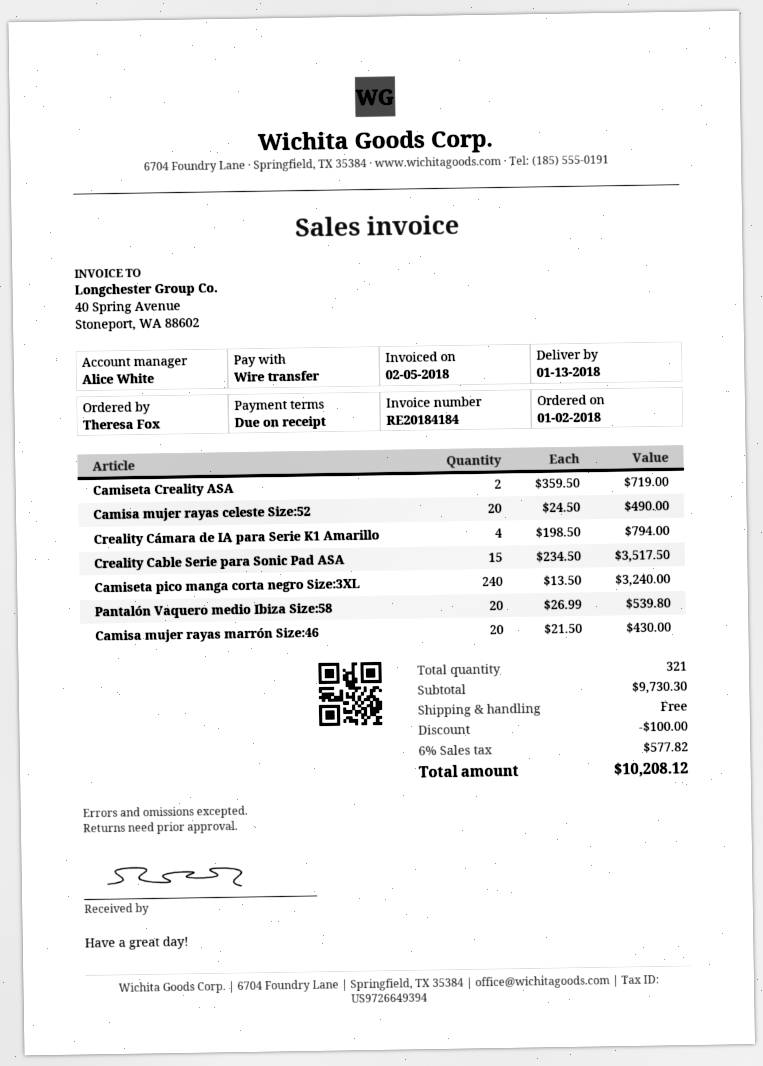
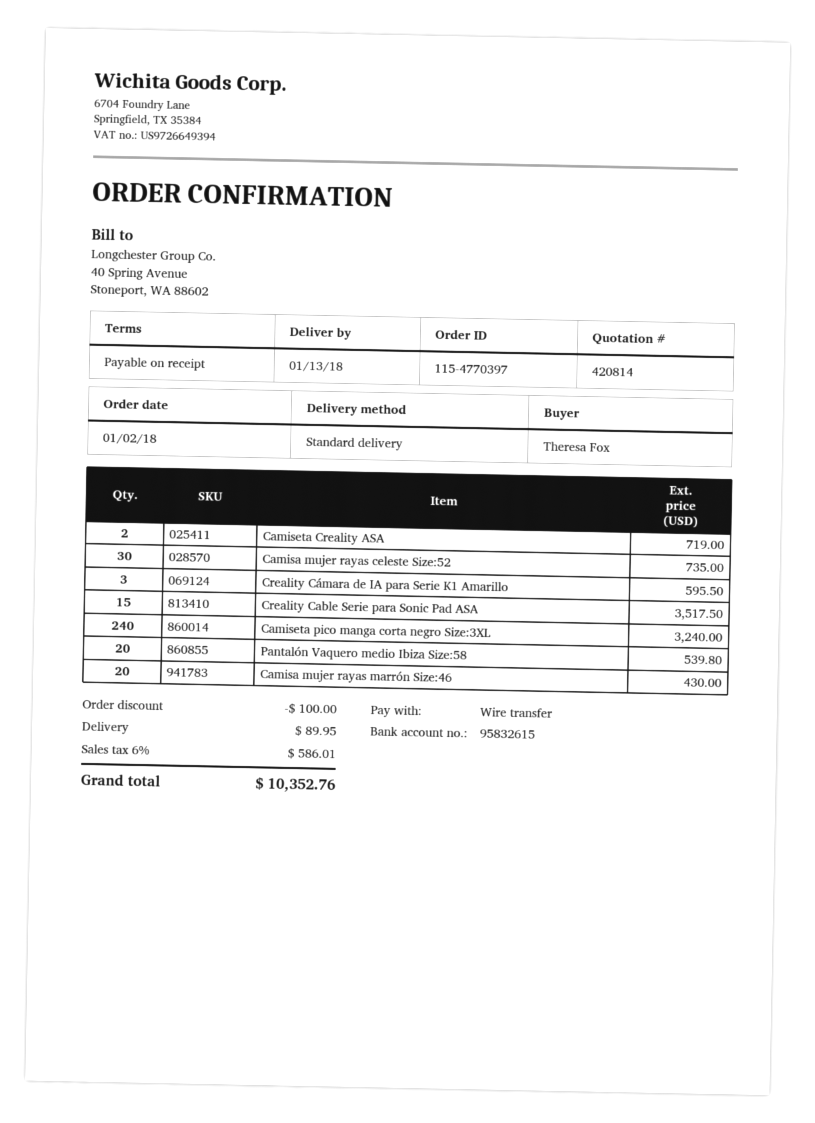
Camisa mujer rayas celeste Size:52: 20 for 490.00 -> 30 for 735.00
Creality Cámara de IA para Serie K1 Amarillo: 4 for 794.00 -> 3 for 595.50
shipping: 0.00 -> 89.95
tax: 6% = 577.82 -> 6% = 586.01
total: 10208.12 -> 10352.76

